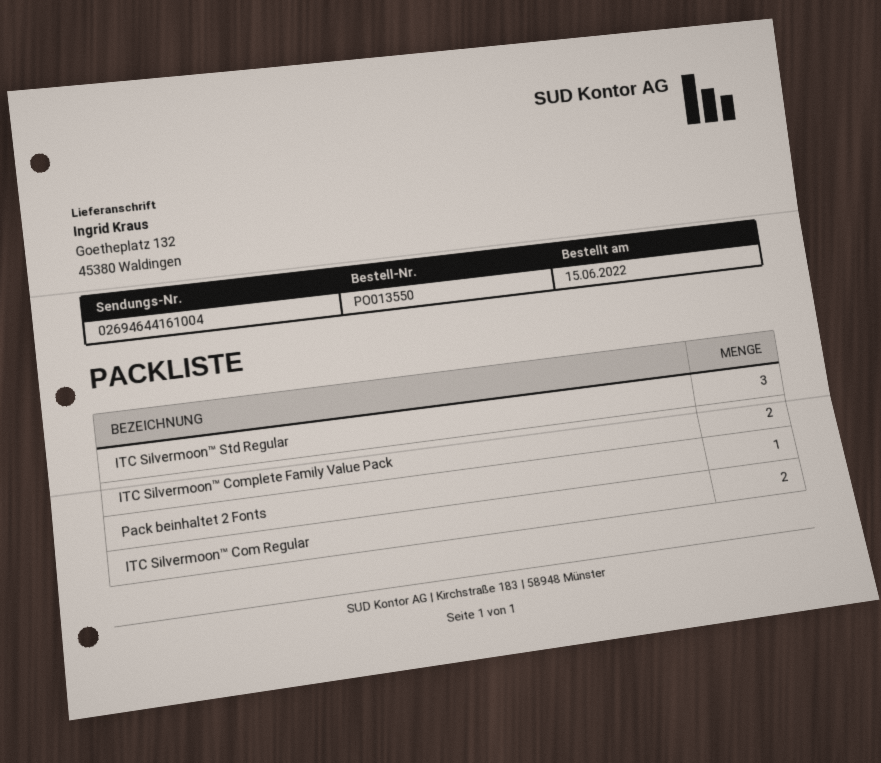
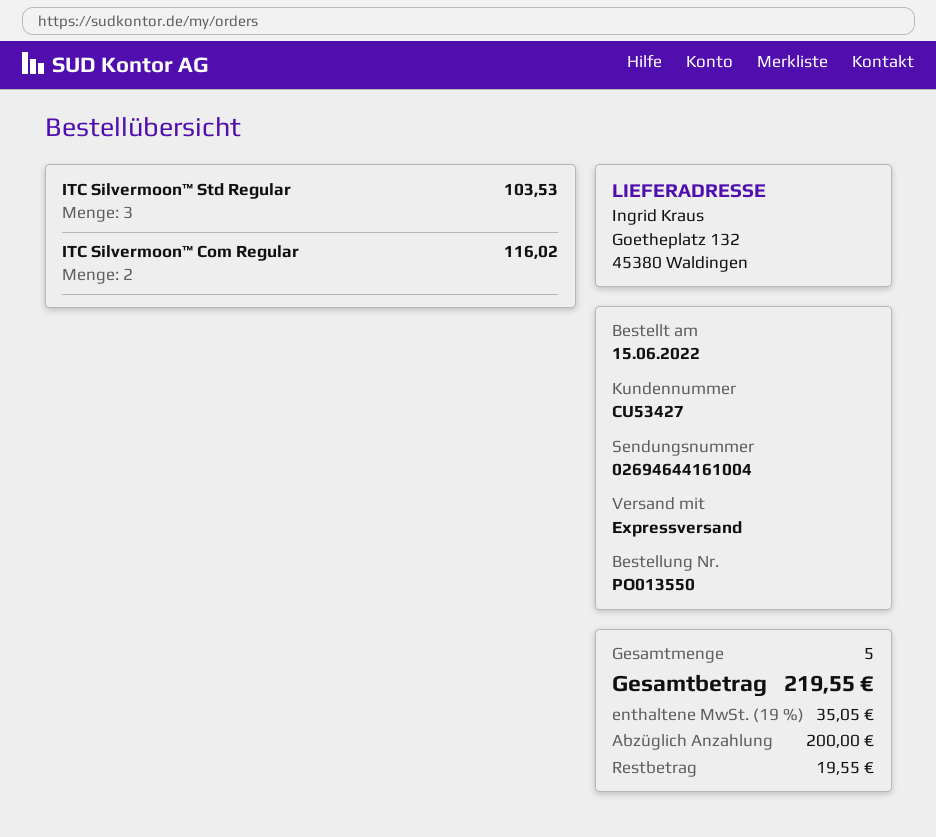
ITC Silvermoon™ Complete Family Value Pack: 2 -> none
Pack beinhaltet 2 Fonts: 1 -> none

